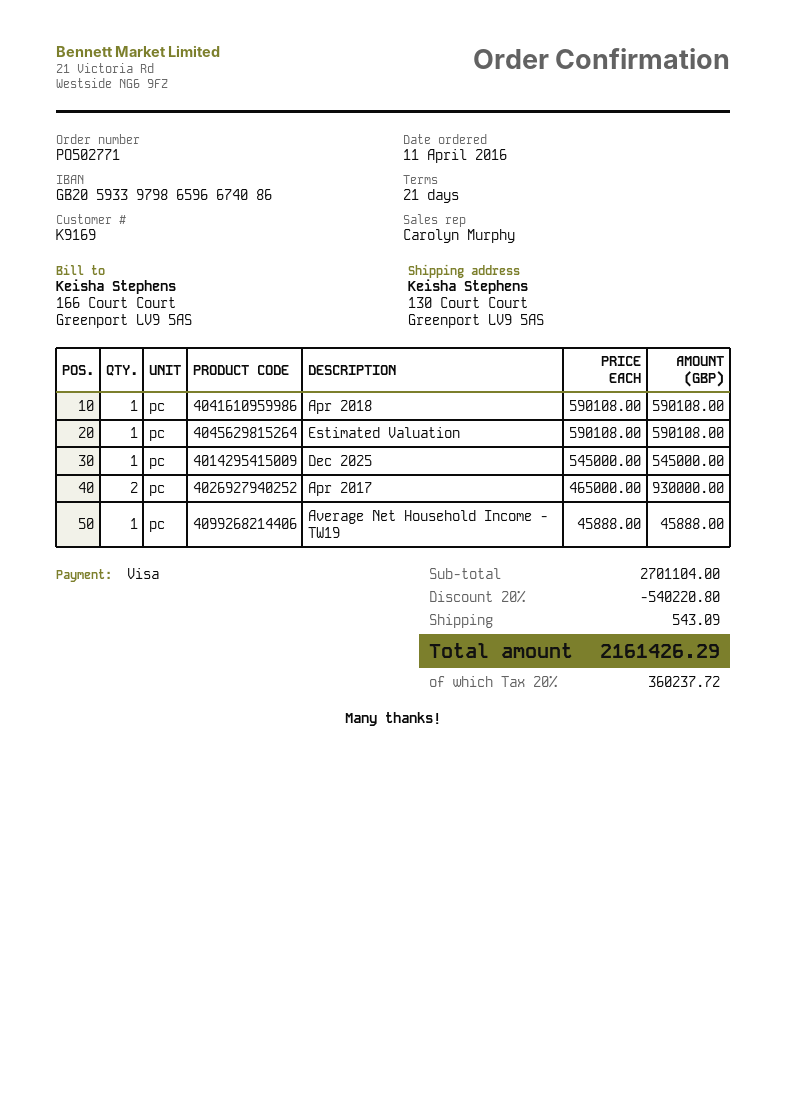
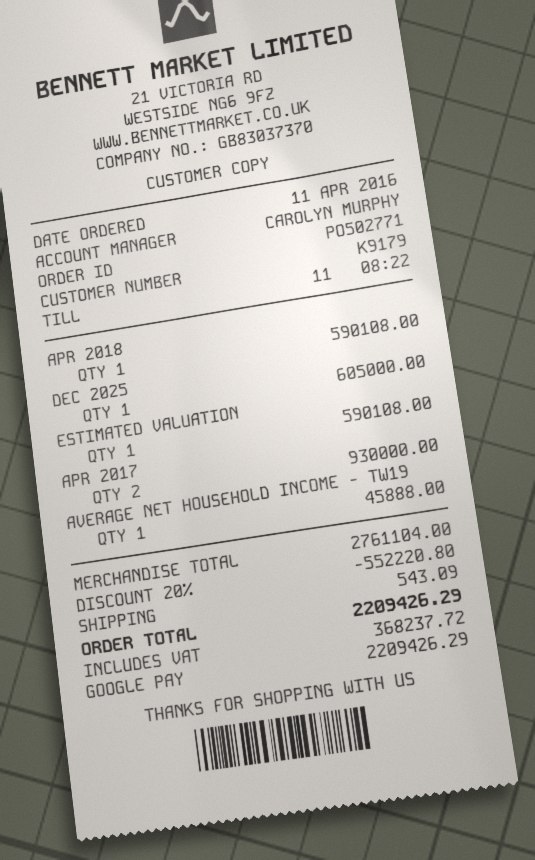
customer number: K9169 -> K9179
payment method: Visa -> Google Pay
Dec 2025: 1 for 545000.00 -> 1 for 605000.00
subtotal: 2701104.00 -> 2761104.00
discount: 20% = 540220.80 -> 20% = 552220.80
tax: 360237.72 -> 368237.72
total: 2161426.29 -> 2209426.29

